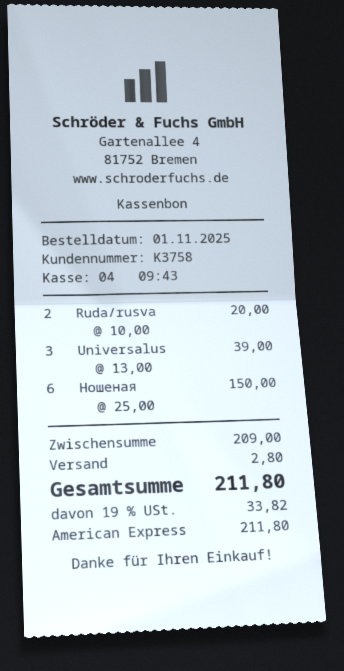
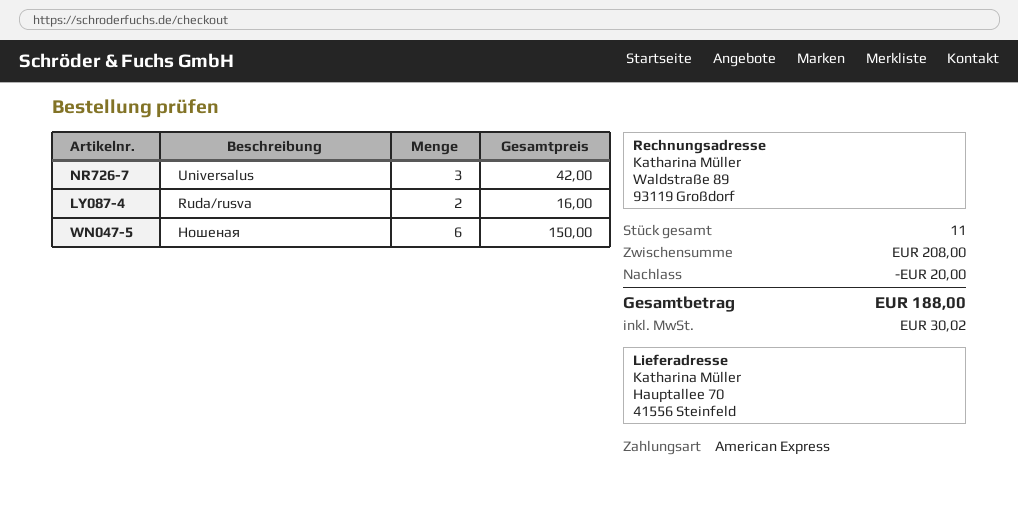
Ruda/rusva: 2 for 20.00 -> 2 for 16.00
Universalus: 3 for 39.00 -> 3 for 42.00
subtotal: 209.00 -> 208.00
discount: none -> 20.00
shipping: 2.80 -> none
tax: 33.82 -> 30.02
total: 211.80 -> 188.00

